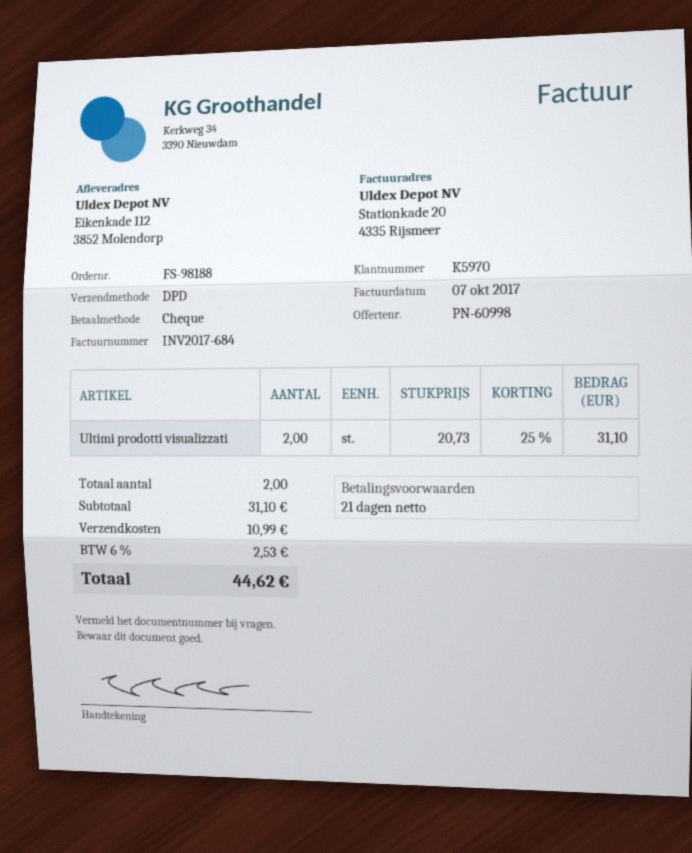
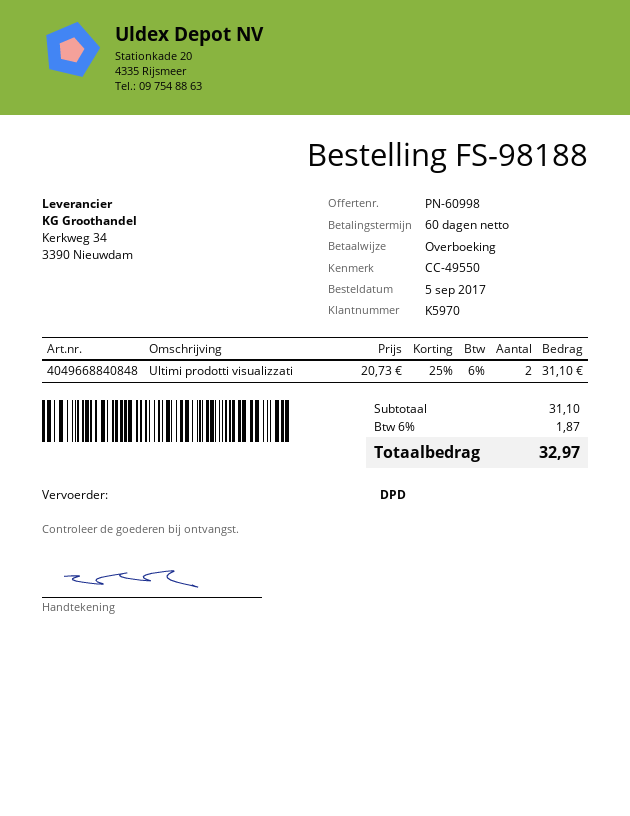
payment terms: 21 days -> 60 days
payment method: cheque -> bank transfer
shipping: 10.99 -> none
tax: 6% = 2.53 -> 6% = 1.87
total: 44.62 -> 32.97

